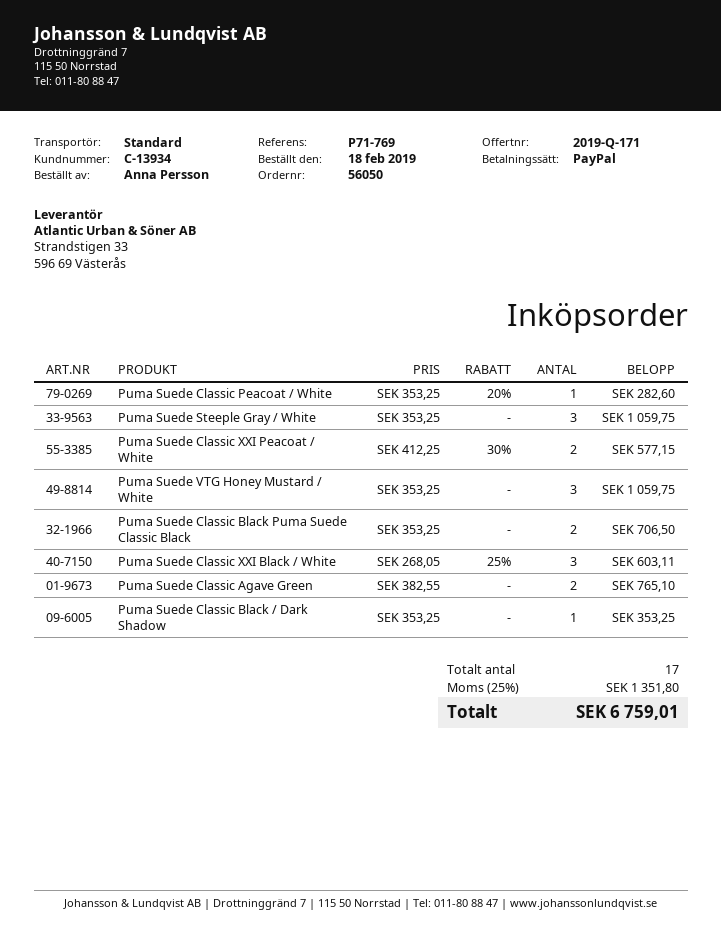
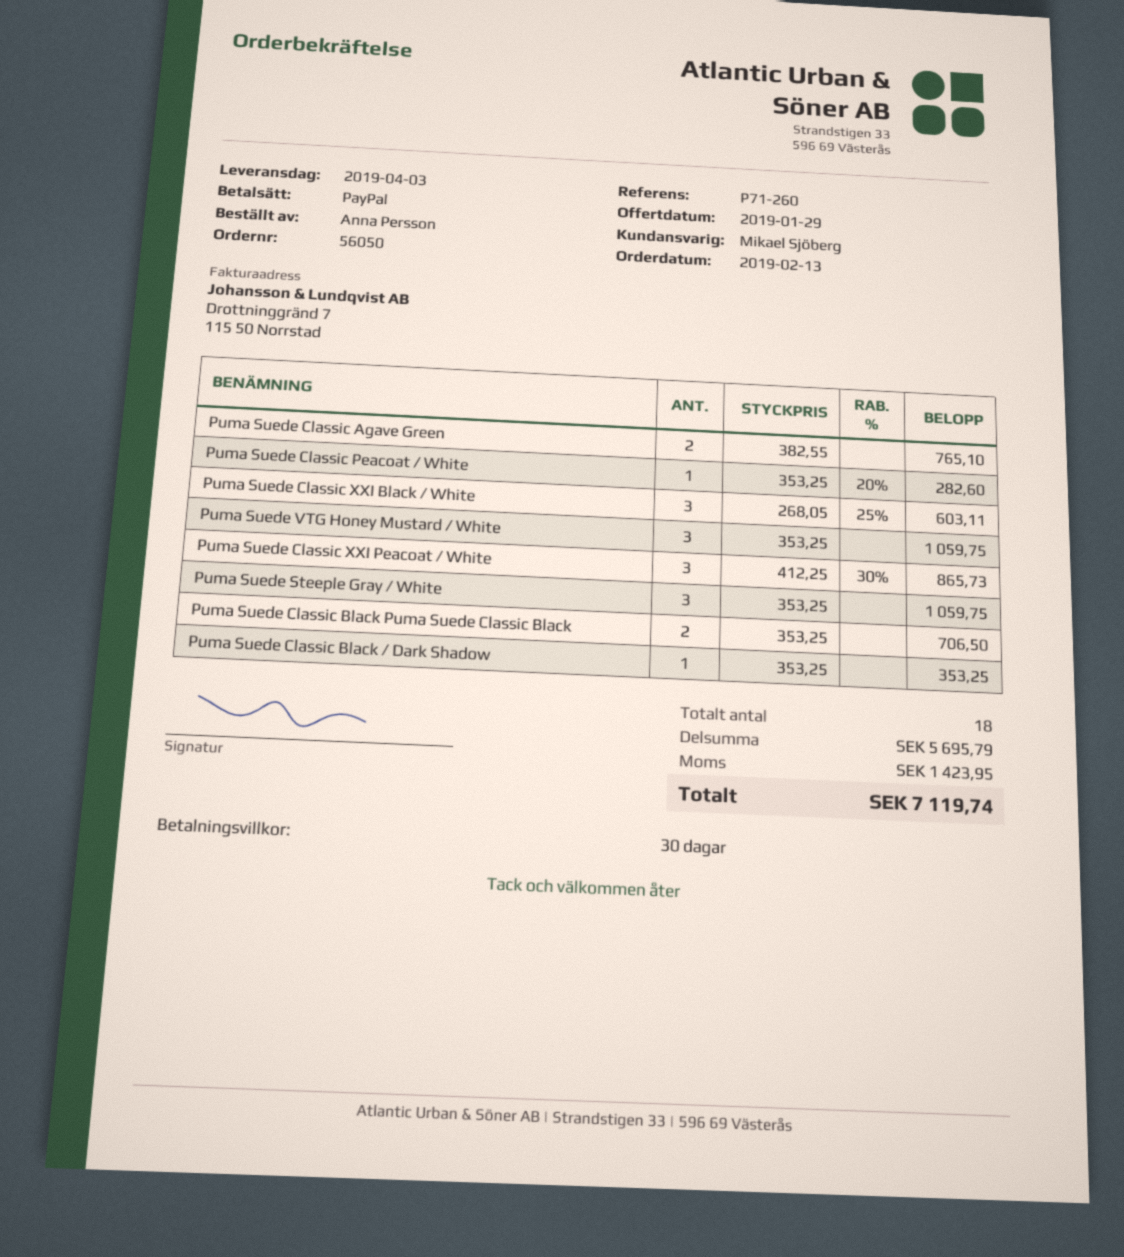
order date: 2019-02-18 -> 2019-02-13
reference: P71-769 -> P71-260
Puma Suede Classic XXI Peacoat / White: 2 x 412.25 - 30% = 577.15 -> 3 x 412.25 - 30% = 865.73
total quantity: 17 -> 18
tax: 1351.80 -> 1423.95
total: 6759.01 -> 7119.74

